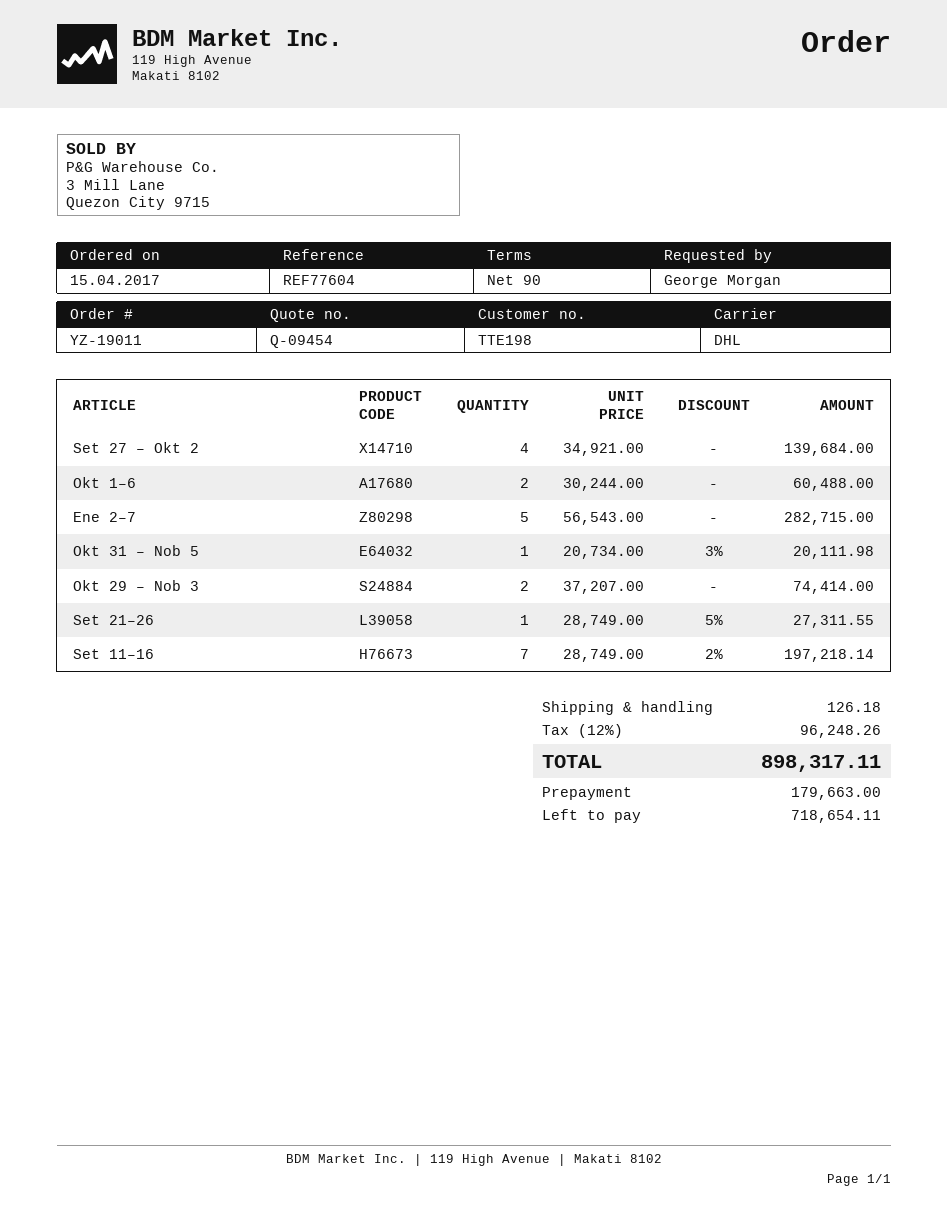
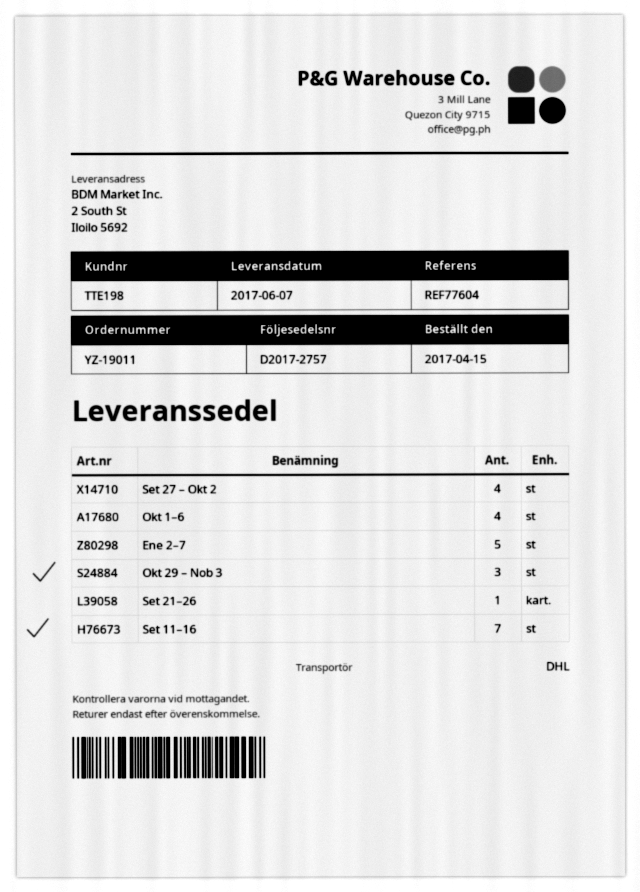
Okt 1–6: 2 -> 4
Okt 31 – Nob 5: 1 -> none
Okt 29 – Nob 3: 2 -> 3

